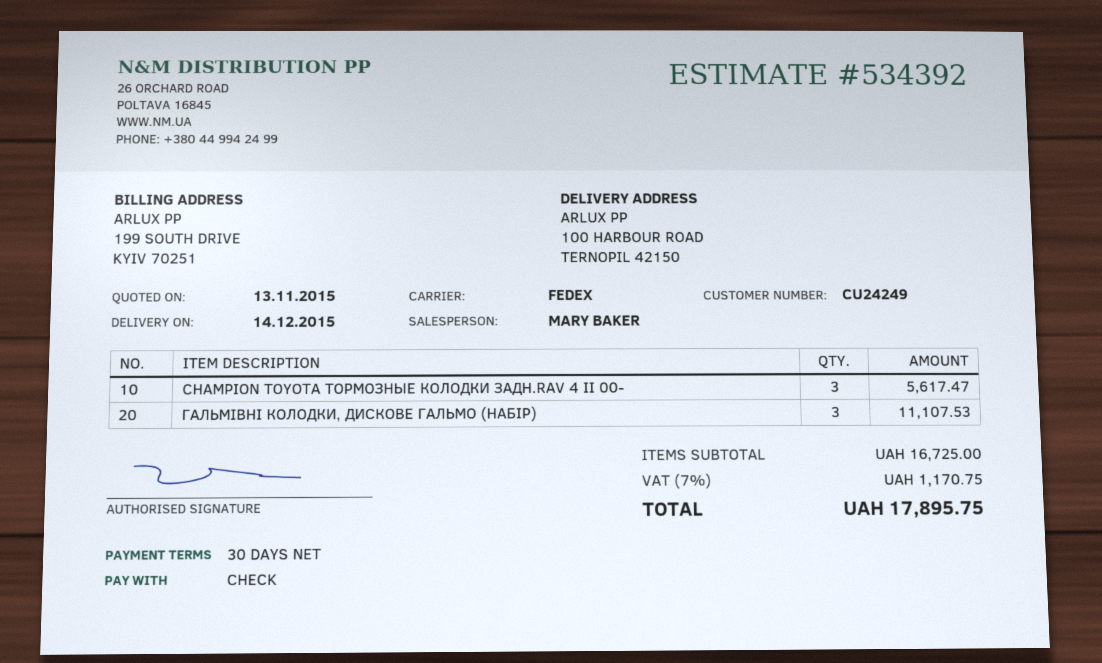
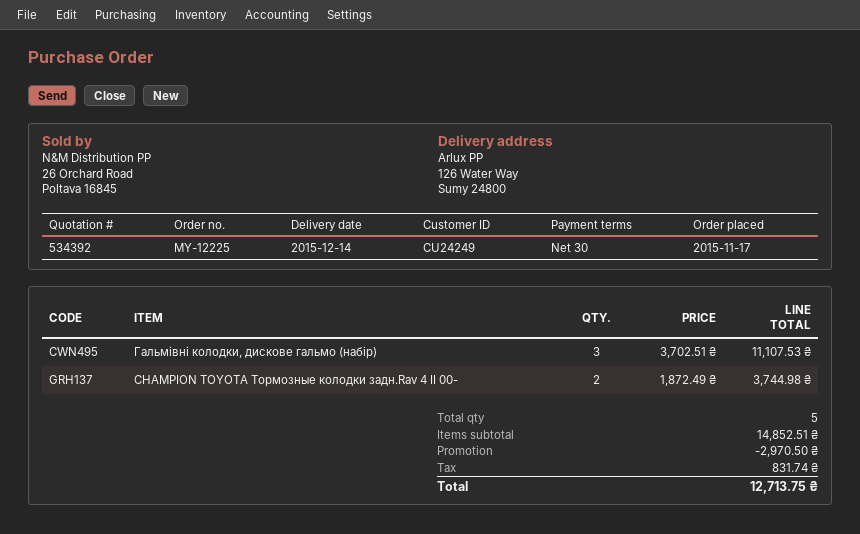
ship to: 100 HARBOUR ROAD, TERNOPIL 42150 -> 126 Water Way, Sumy 24800
CHAMPION TOYOTA ТОРМОЗНЫЕ КОЛОДКИ ЗАДН.RAV 4 II 00-: 3 for 5617.47 -> 2 for 3744.98
subtotal: 16725.00 -> 14852.51
discount: none -> 2970.50
tax: 1170.75 -> 831.74
total: 17895.75 -> 12713.75

